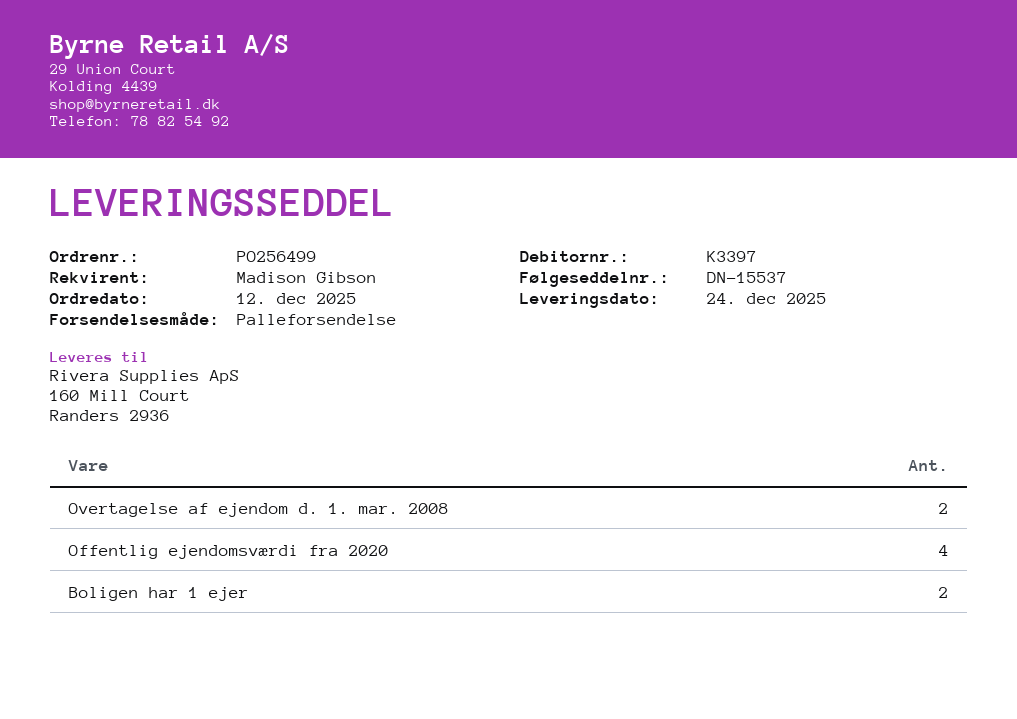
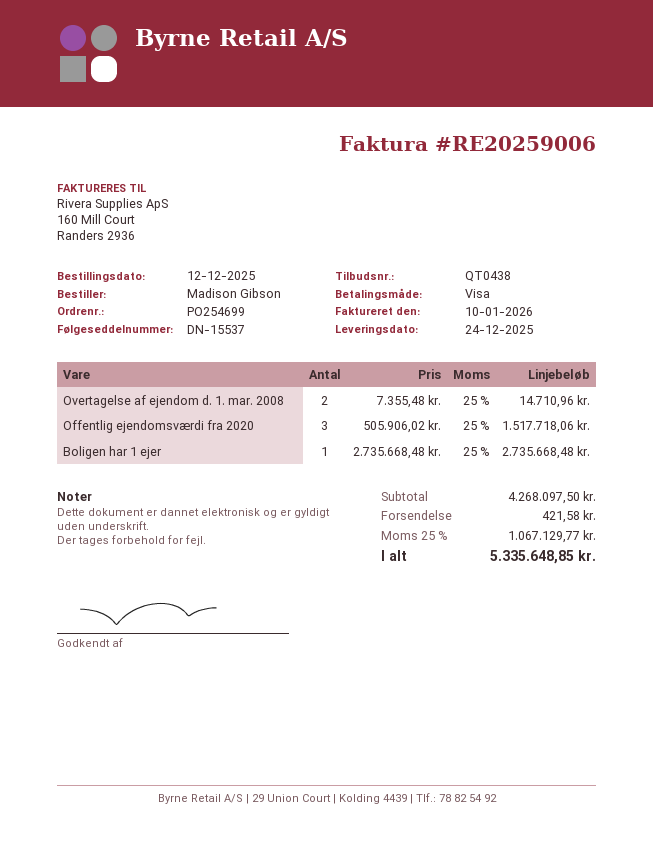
order number: PO256499 -> PO254699
Offentlig ejendomsværdi fra 2020: 4 -> 3
Boligen har 1 ejer: 2 -> 1

